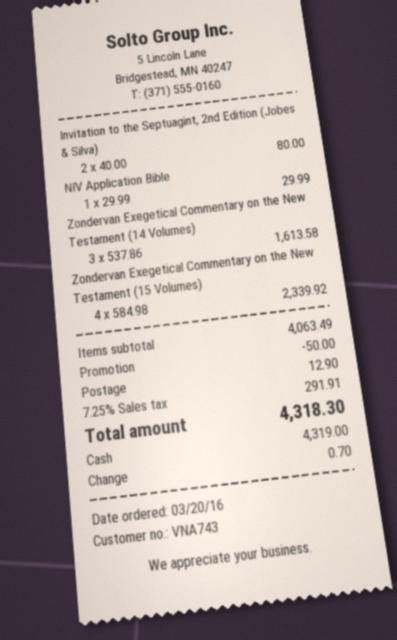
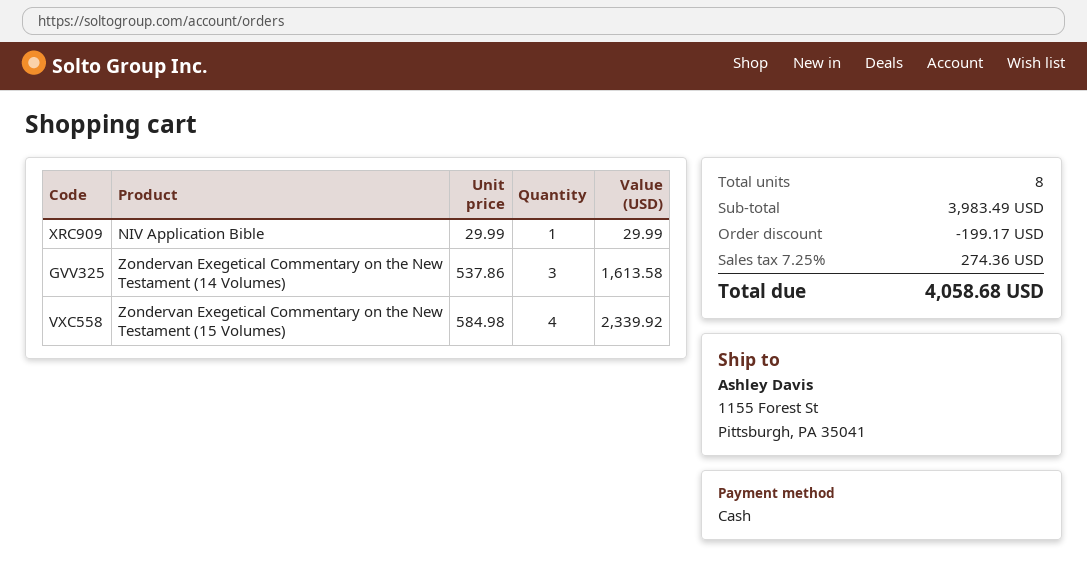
Invitation to the Septuagint, 2nd Edition (Jobes & Silva): 2 x 40.00 = 80.00 -> none
subtotal: 4063.49 -> 3983.49
discount: 50.00 -> 199.17
shipping: 12.90 -> none
tax: 7.25% = 291.91 -> 7.25% = 274.36
total: 4318.30 -> 4058.68

